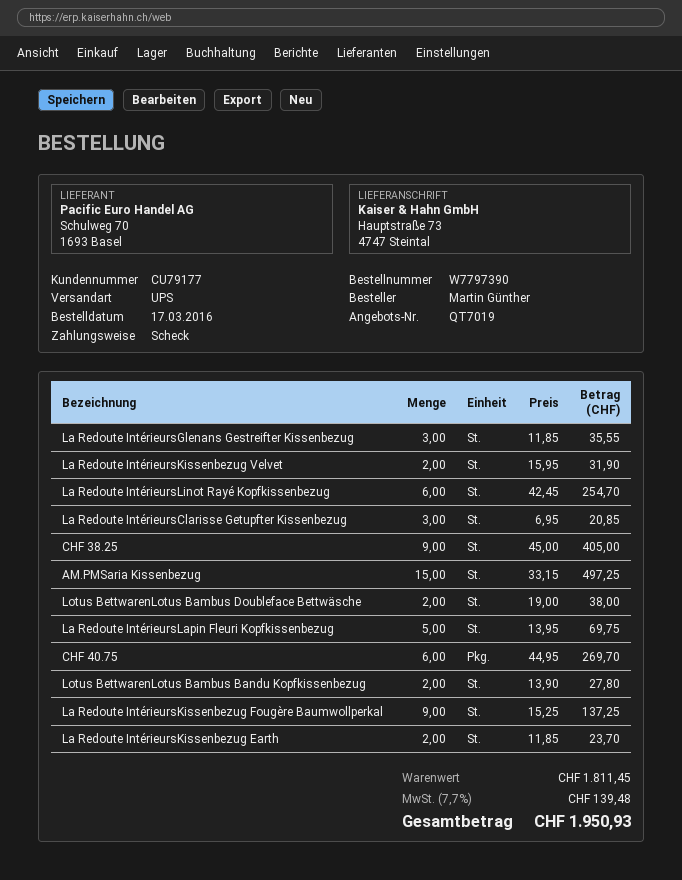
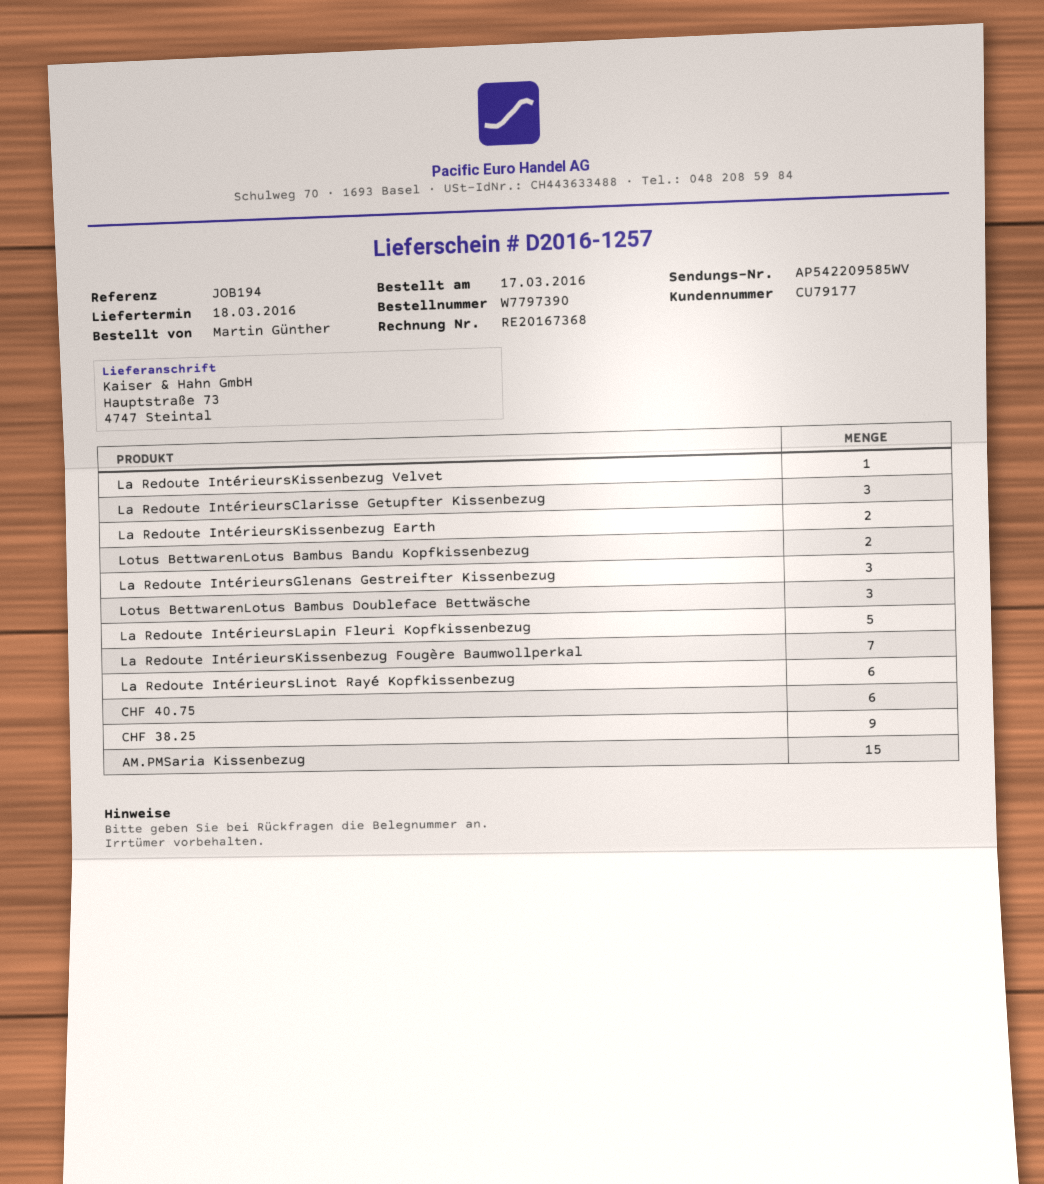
La Redoute IntérieursKissenbezug Velvet: 2 -> 1
Lotus BettwarenLotus Bambus Doubleface Bettwäsche: 2 -> 3
La Redoute IntérieursKissenbezug Fougère Baumwollperkal: 9 -> 7

